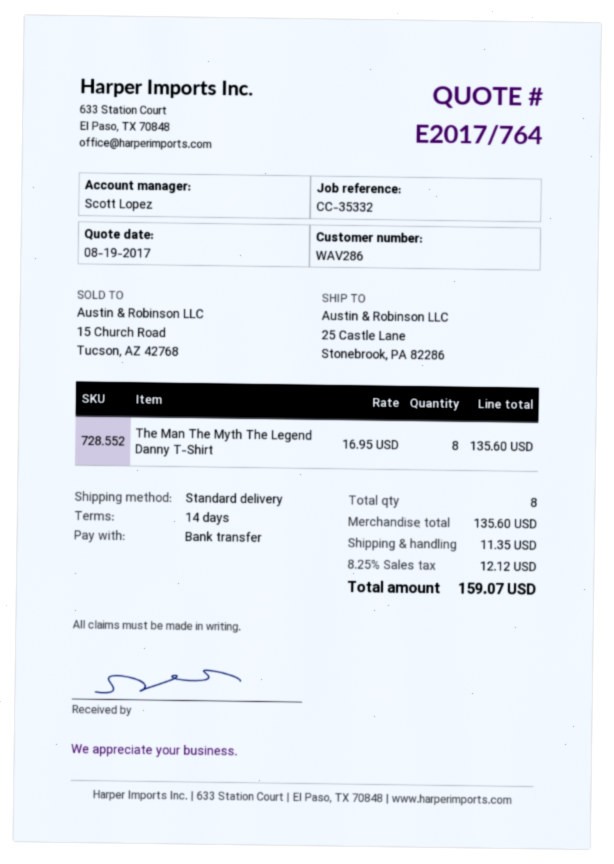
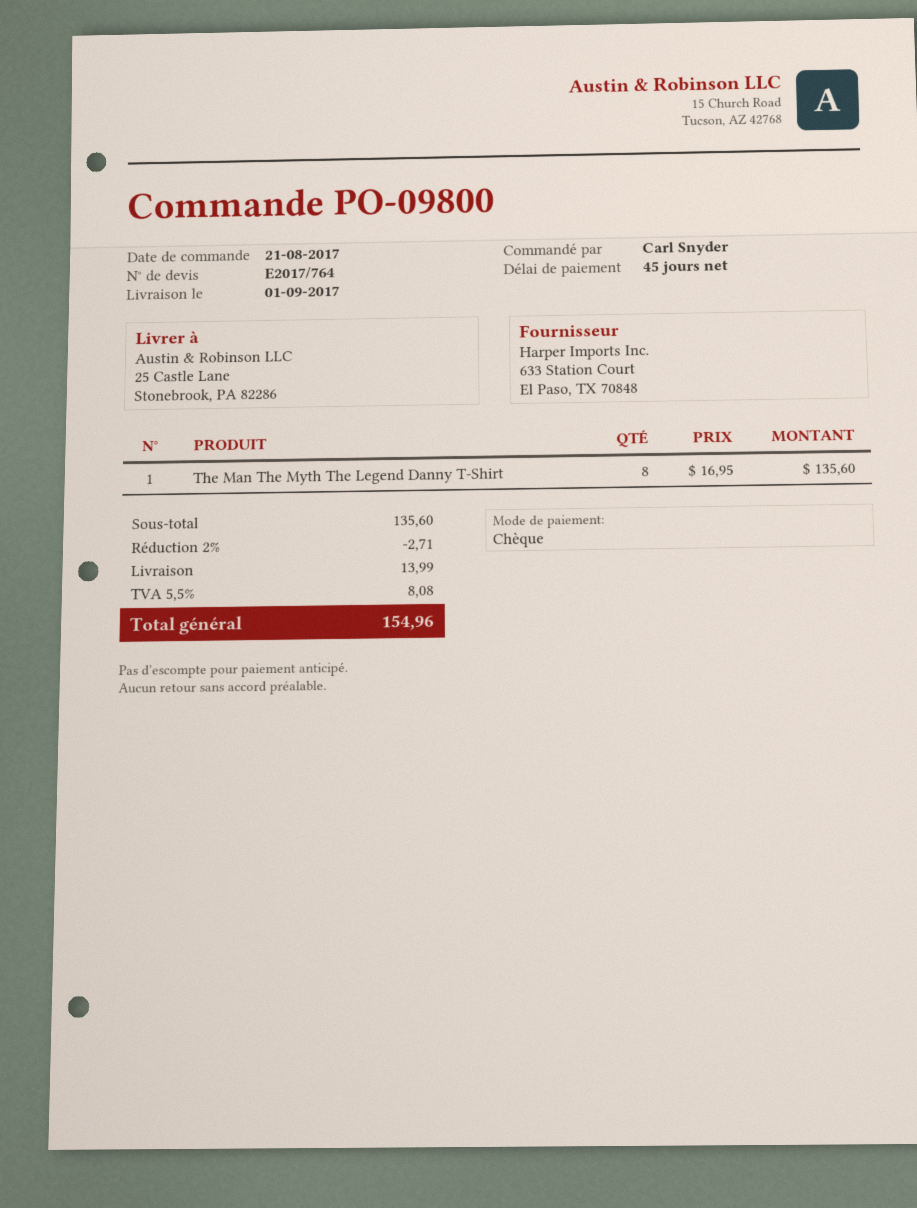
payment terms: 14 days -> 45 days
payment method: bank transfer -> cheque
discount: none -> 2% = 2.71
shipping: 11.35 -> 13.99
tax: 8.25% = 12.12 -> 5.5% = 8.08
total: 159.07 -> 154.96

